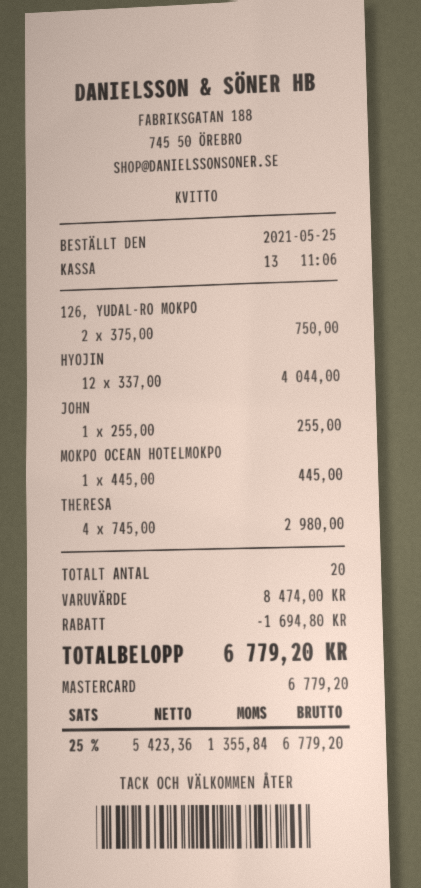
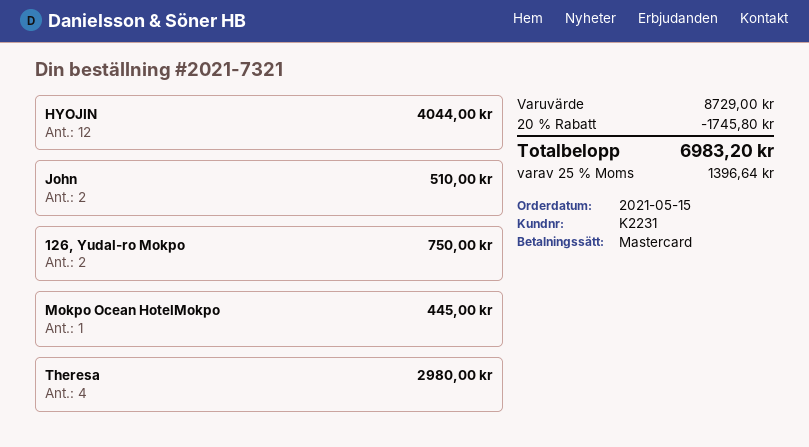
order date: 2021-05-25 -> 2021-05-15
JOHN: 1 for 255.00 -> 2 for 510.00
subtotal: 8474.00 -> 8729.00
discount: 1694.80 -> 1745.80
tax: 25% = 1355.84 -> 25% = 1396.64
total: 6779.20 -> 6983.20

